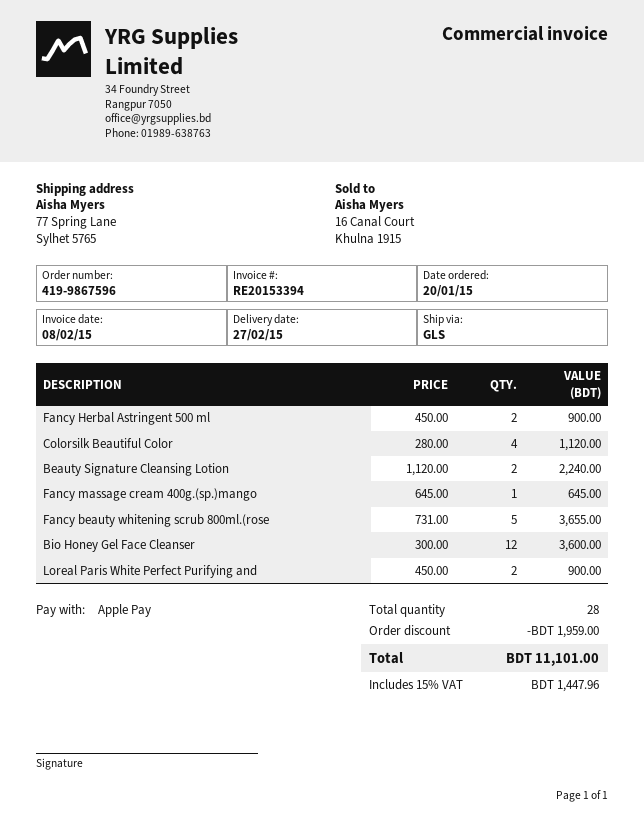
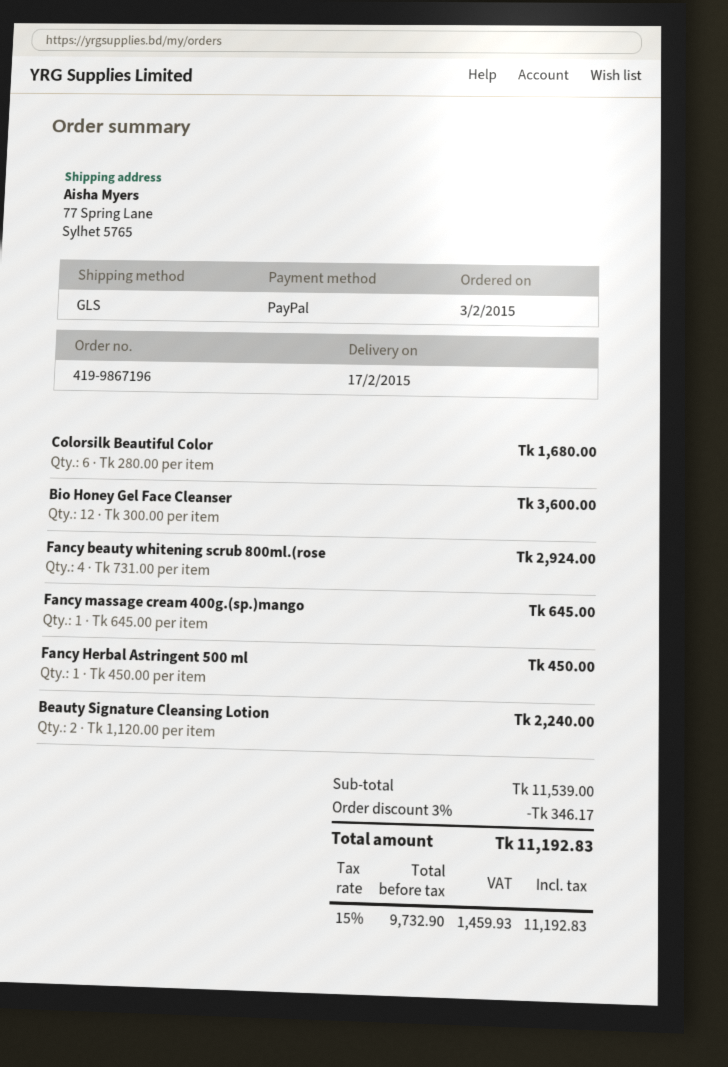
order number: 419-9867596 -> 419-9867196
order date: 2015-01-20 -> 2015-02-03
delivery date: 2015-02-27 -> 2015-02-17
payment method: Apple Pay -> PayPal
Fancy Herbal Astringent 500 ml: 2 x 450.00 = 900.00 -> 1 x 450.00 = 450.00
Colorsilk Beautiful Color: 4 x 280.00 = 1120.00 -> 6 x 280.00 = 1680.00
Fancy beauty whitening scrub 800ml.(rose: 5 x 731.00 = 3655.00 -> 4 x 731.00 = 2924.00
Loreal Paris White Perfect Purifying and: 2 x 450.00 = 900.00 -> none
discount: 1959.00 -> 346.17
tax: 15% = 1447.96 -> 15% = 1459.93
total: 11101.00 -> 11192.83

